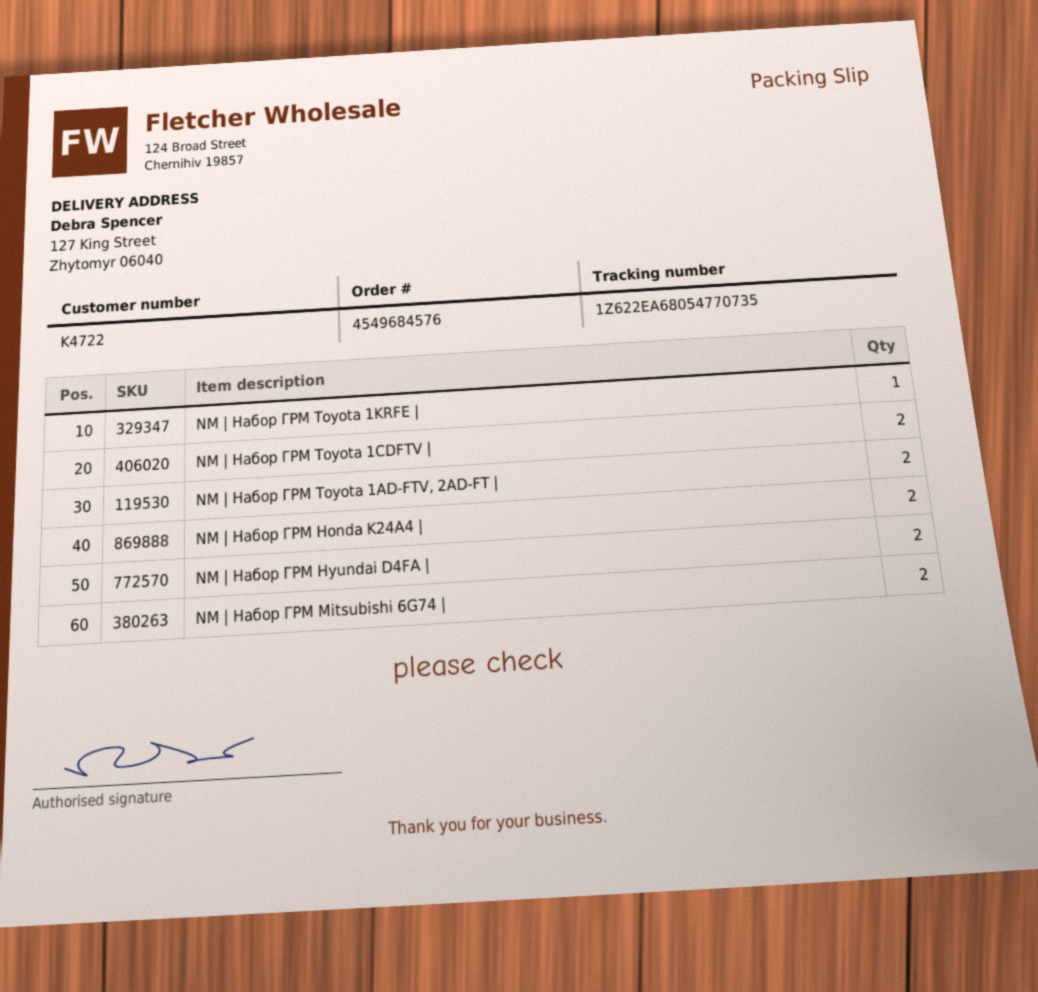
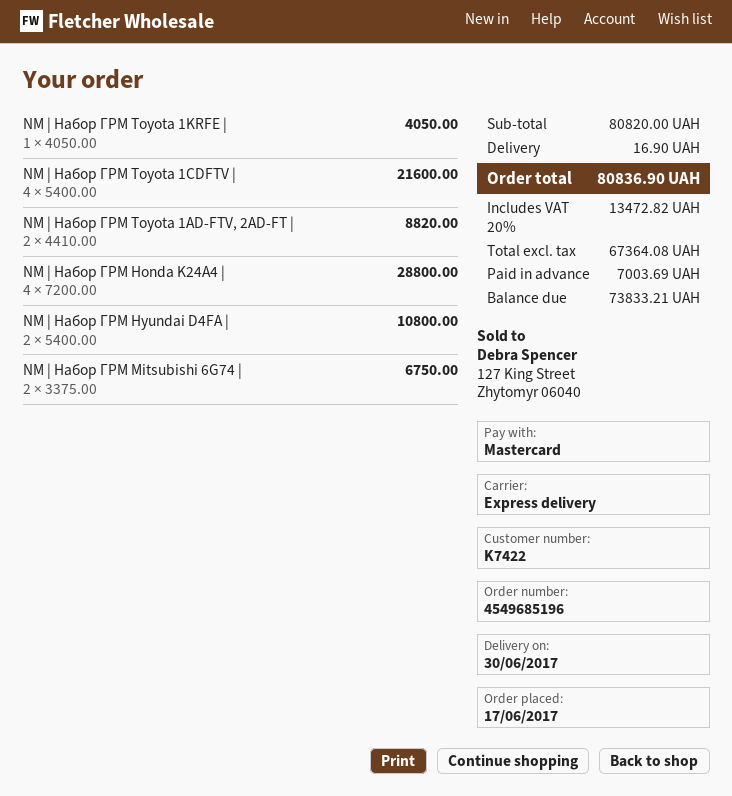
order number: 4549684576 -> 4549685196
customer number: K4722 -> K7422
NM | Набор ГРМ Toyota 1CDFTV |: 2 -> 4
NM | Набор ГРМ Honda K24A4 |: 2 -> 4

